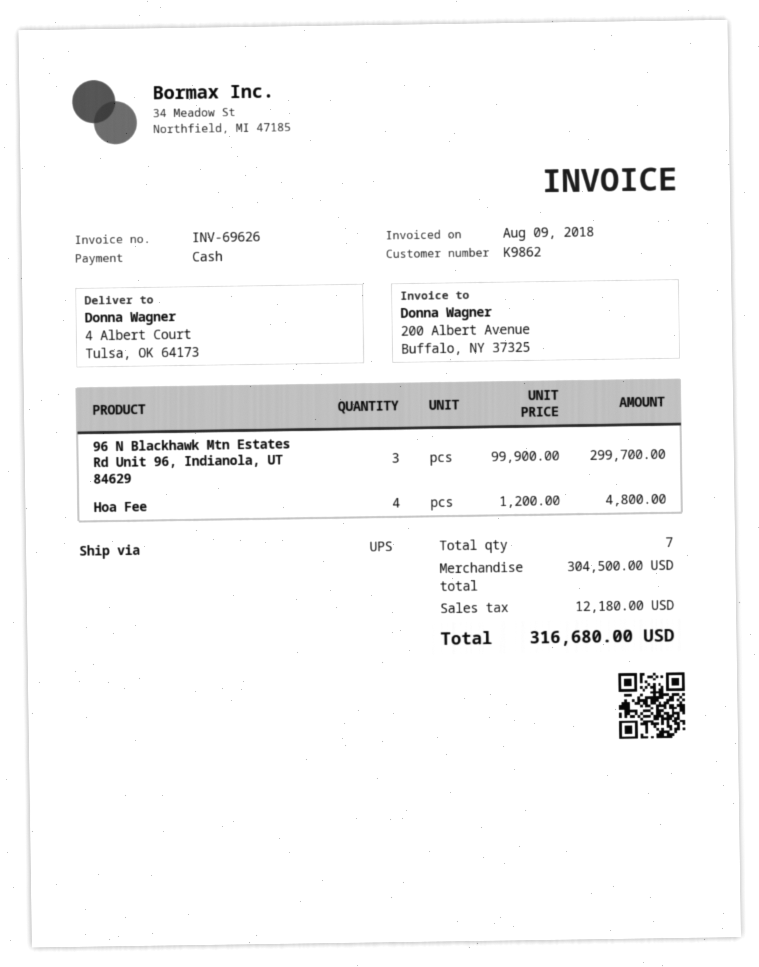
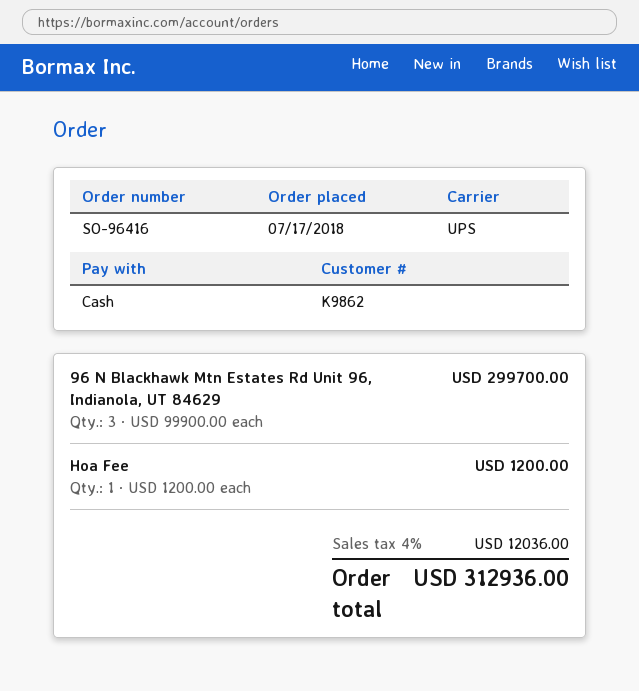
Hoa Fee: 4 x 1200.00 = 4800.00 -> 1 x 1200.00 = 1200.00
tax: 12180.00 -> 12036.00
total: 316680.00 -> 312936.00

